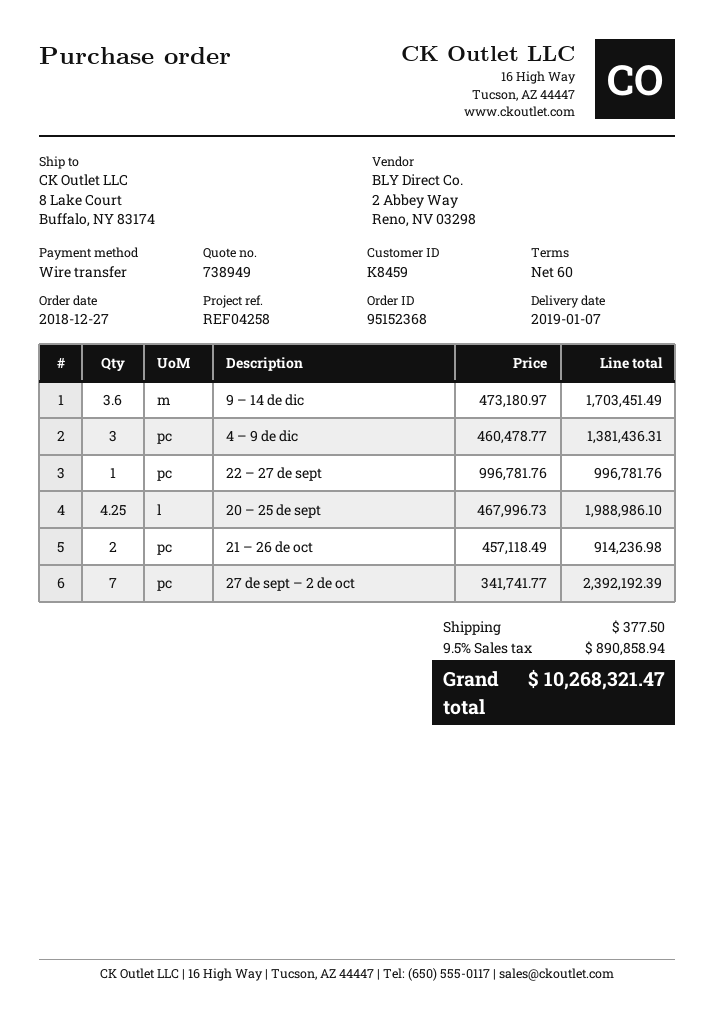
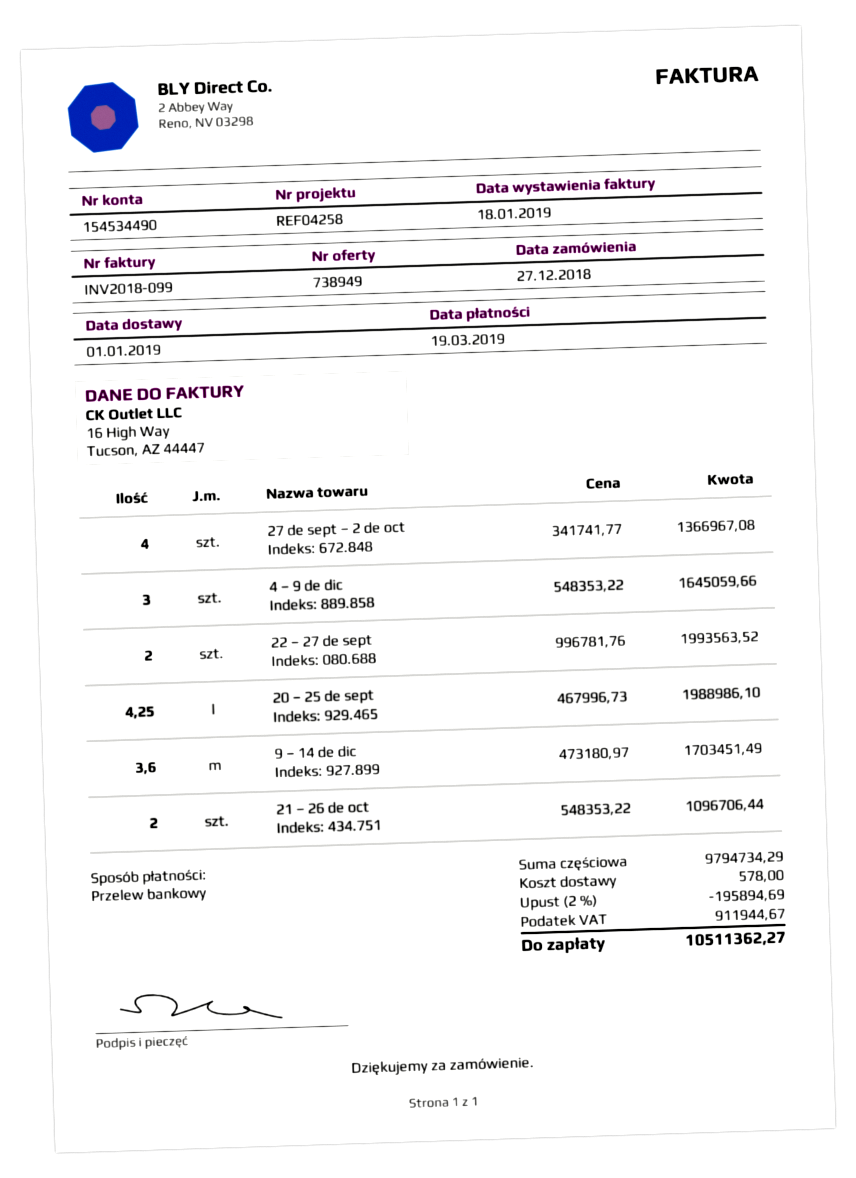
delivery date: 2019-01-07 -> 2019-01-01
4 – 9 de dic: 3 x 460478.77 = 1381436.31 -> 3 x 548353.22 = 1645059.66
22 – 27 de sept: 1 x 996781.76 = 996781.76 -> 2 x 996781.76 = 1993563.52
21 – 26 de oct: 2 x 457118.49 = 914236.98 -> 2 x 548353.22 = 1096706.44
27 de sept – 2 de oct: 7 x 341741.77 = 2392192.39 -> 4 x 341741.77 = 1366967.08
discount: none -> 2% = 195894.69
shipping: 377.50 -> 578.00
tax: 890858.94 -> 911944.67
total: 10268321.47 -> 10511362.27

